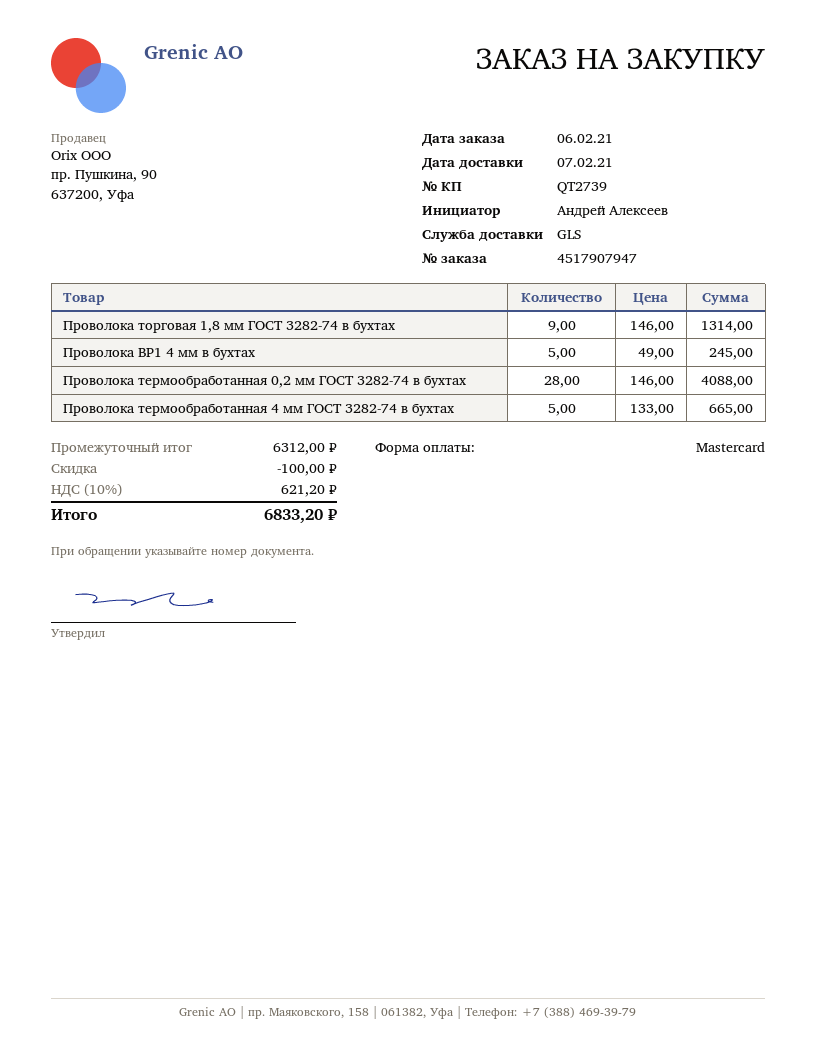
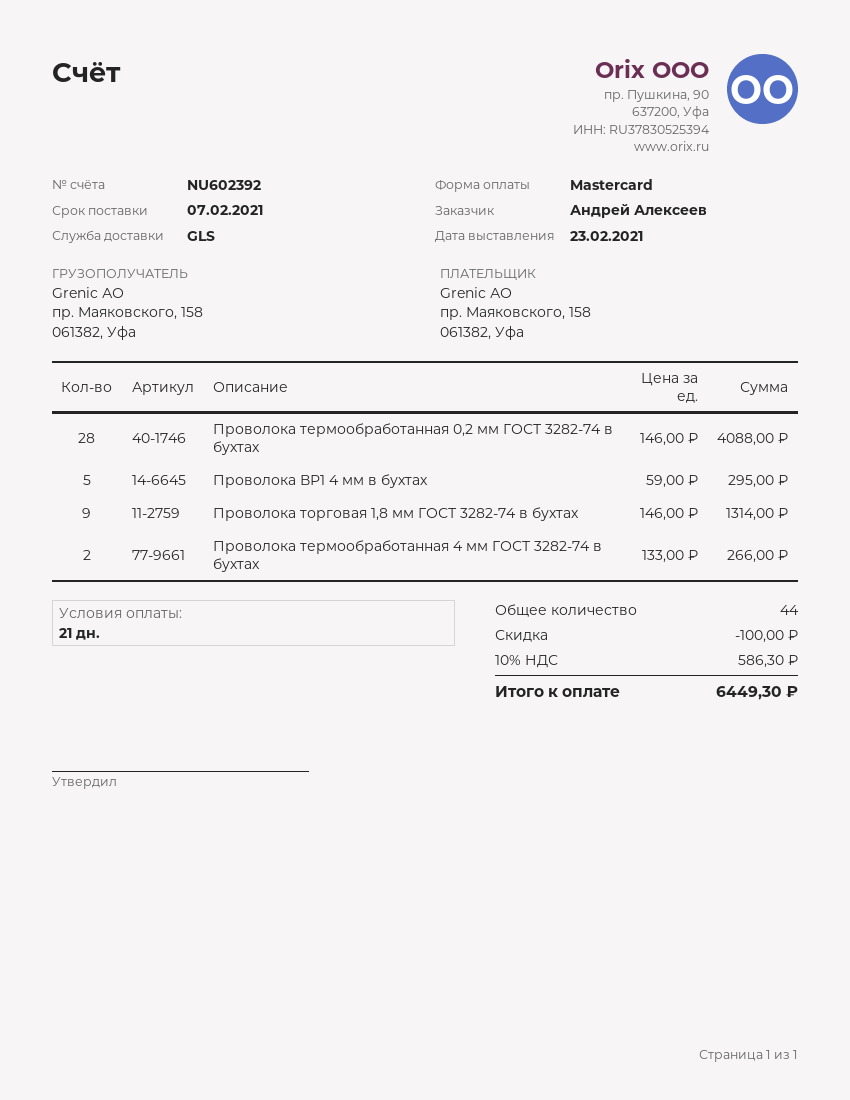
Проволока ВР1 4 мм в бухтах: 5 x 49.00 = 245.00 -> 5 x 59.00 = 295.00
Проволока термообработанная 4 мм ГОСТ 3282-74 в бухтах: 5 x 133.00 = 665.00 -> 2 x 133.00 = 266.00
tax: 10% = 621.20 -> 10% = 586.30
total: 6833.20 -> 6449.30

